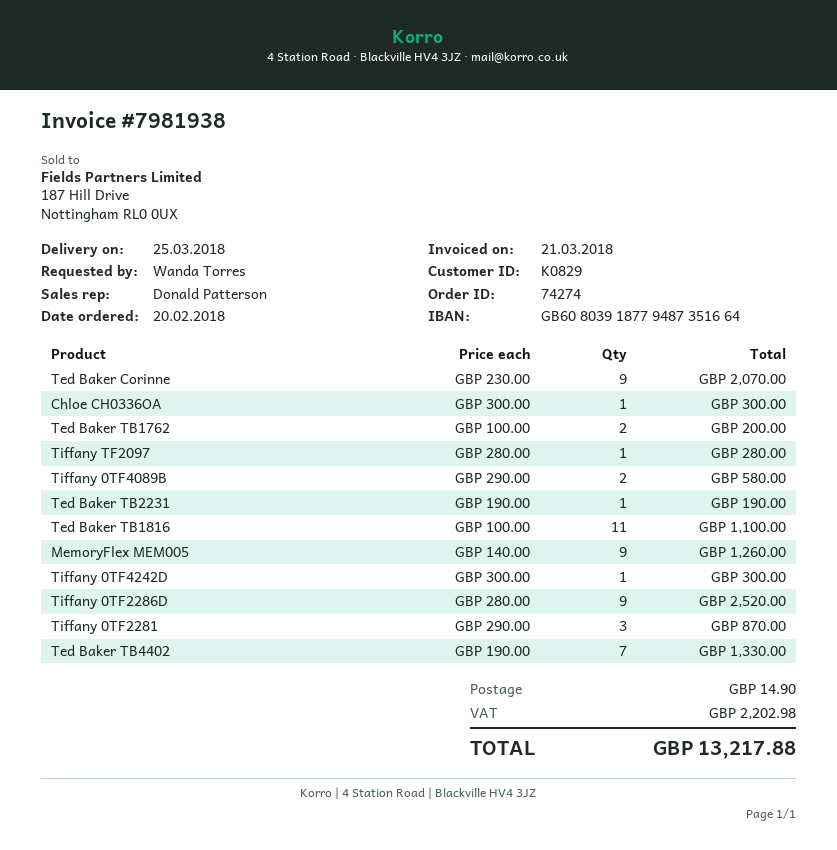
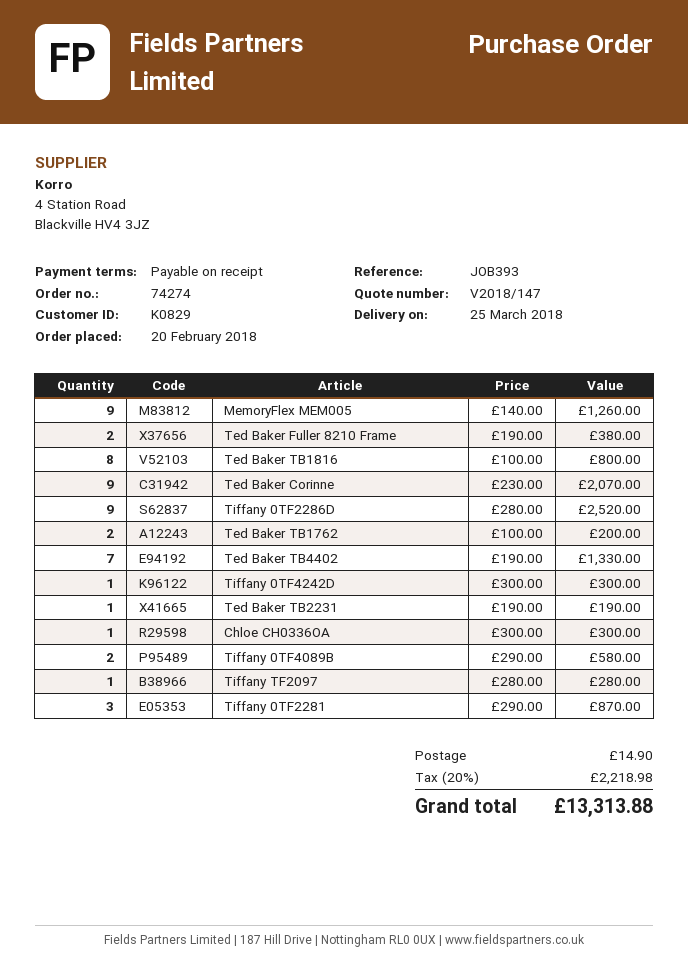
Ted Baker TB1816: 11 x 100.00 = 1100.00 -> 8 x 100.00 = 800.00
Ted Baker Fuller 8210 Frame: none -> 2 x 190.00 = 380.00
tax: 2202.98 -> 2218.98
total: 13217.88 -> 13313.88

